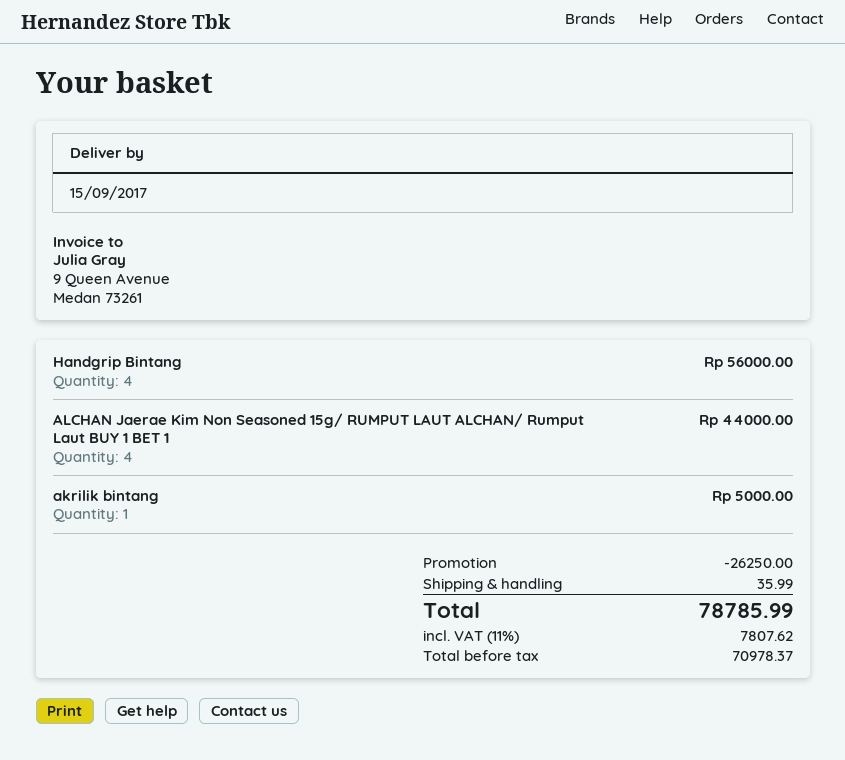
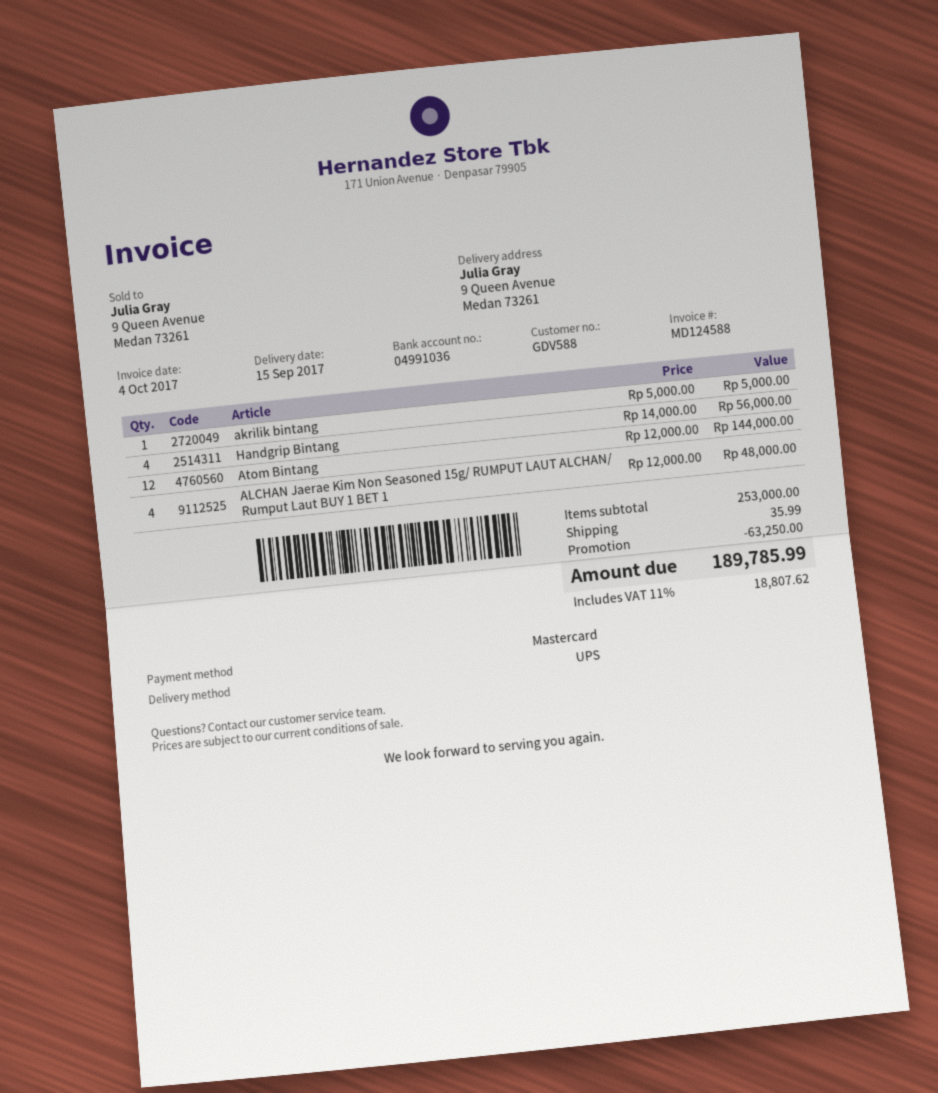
ALCHAN Jaerae Kim Non Seasoned 15g/ RUMPUT LAUT ALCHAN/ Rumput Laut BUY 1 BET 1: 4 for 44000.00 -> 4 for 48000.00
Atom Bintang: none -> 12 for 144000.00
discount: 26250.00 -> 63250.00
tax: 11% = 7807.62 -> 11% = 18807.62
total: 78785.99 -> 189785.99

